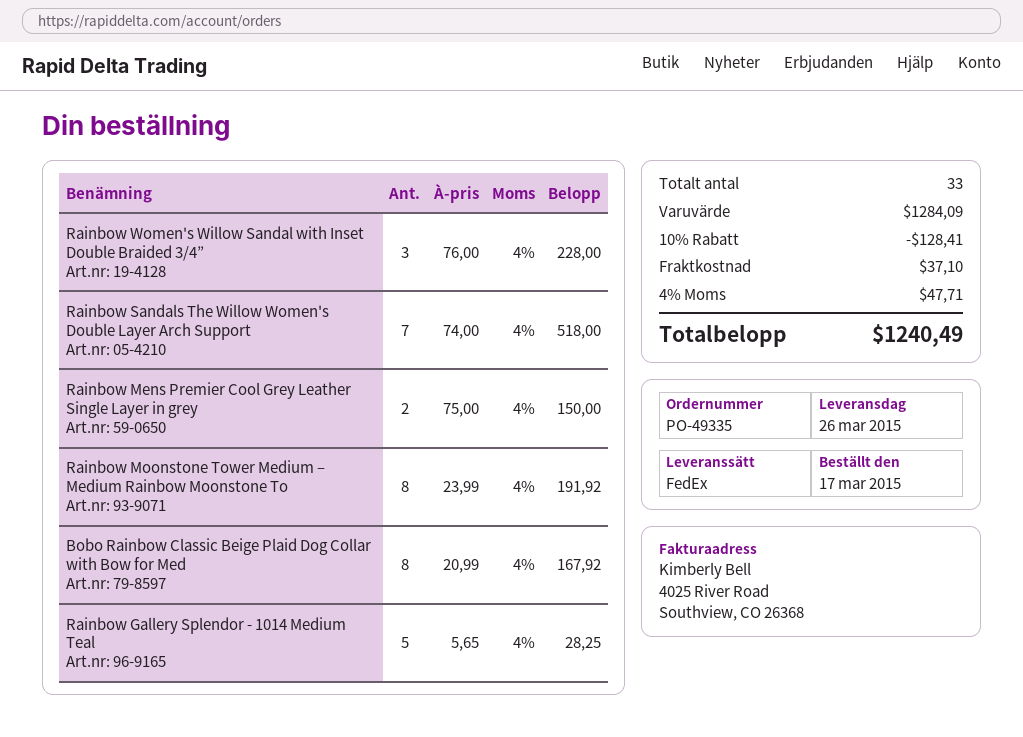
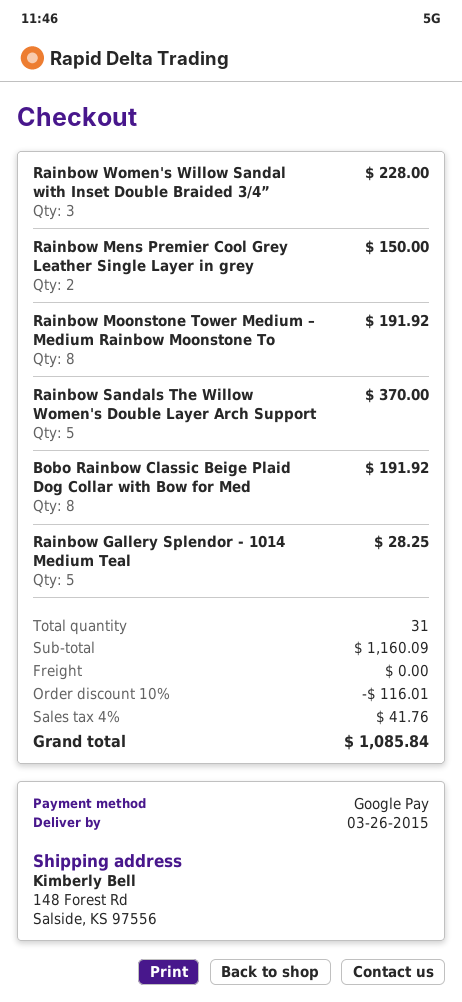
Rainbow Sandals The Willow Women's Double Layer Arch Support: 7 for 518.00 -> 5 for 370.00
Bobo Rainbow Classic Beige Plaid Dog Collar with Bow for Med: 8 for 167.92 -> 8 for 191.92
total quantity: 33 -> 31
subtotal: 1284.09 -> 1160.09
discount: 10% = 128.41 -> 10% = 116.01
shipping: 37.10 -> 0.00
tax: 4% = 47.71 -> 4% = 41.76
total: 1240.49 -> 1085.84

